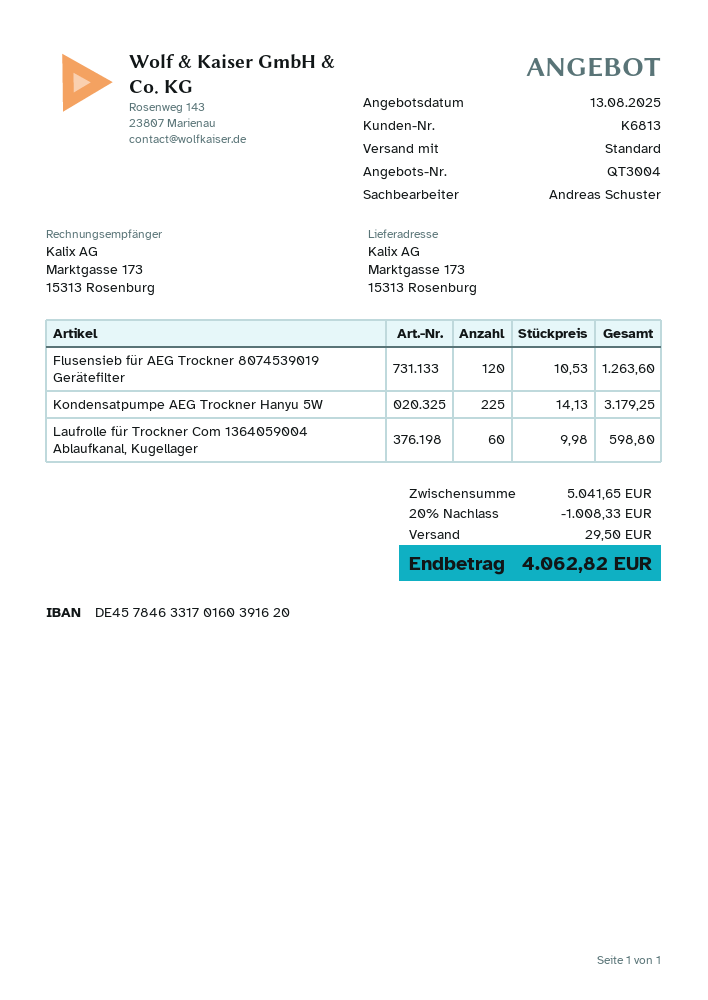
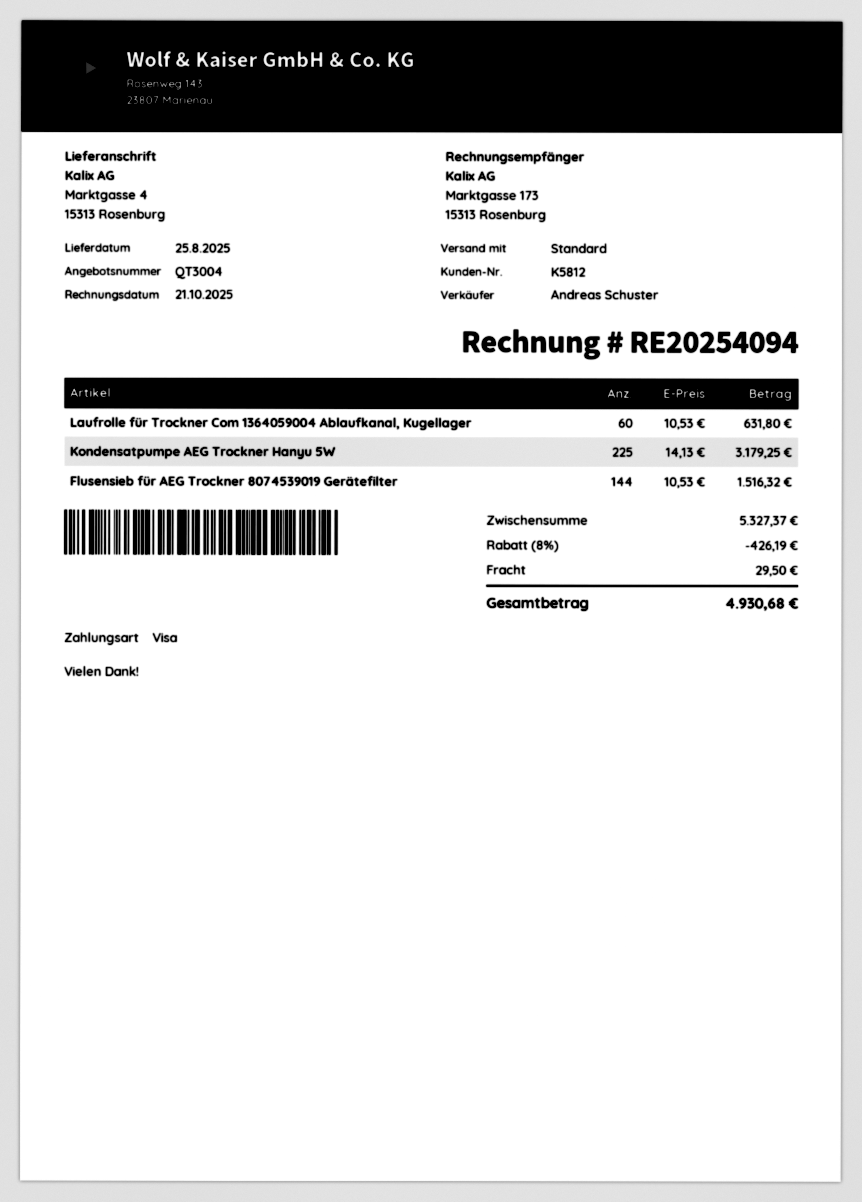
customer number: K6813 -> K5812
ship to: Marktgasse 173, 15313 Rosenburg -> Marktgasse 4, 15313 Rosenburg
Flusensieb für AEG Trockner 8074539019 Gerätefilter: 120 x 10.53 = 1263.60 -> 144 x 10.53 = 1516.32
Laufrolle für Trockner Com 1364059004 Ablaufkanal, Kugellager: 60 x 9.98 = 598.80 -> 60 x 10.53 = 631.80
subtotal: 5041.65 -> 5327.37
discount: 20% = 1008.33 -> 8% = 426.19
total: 4062.82 -> 4930.68

